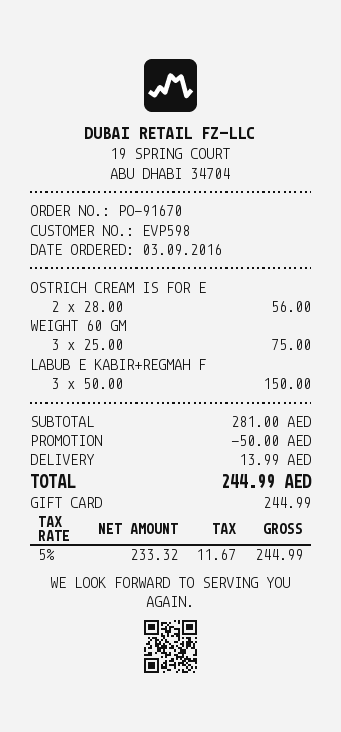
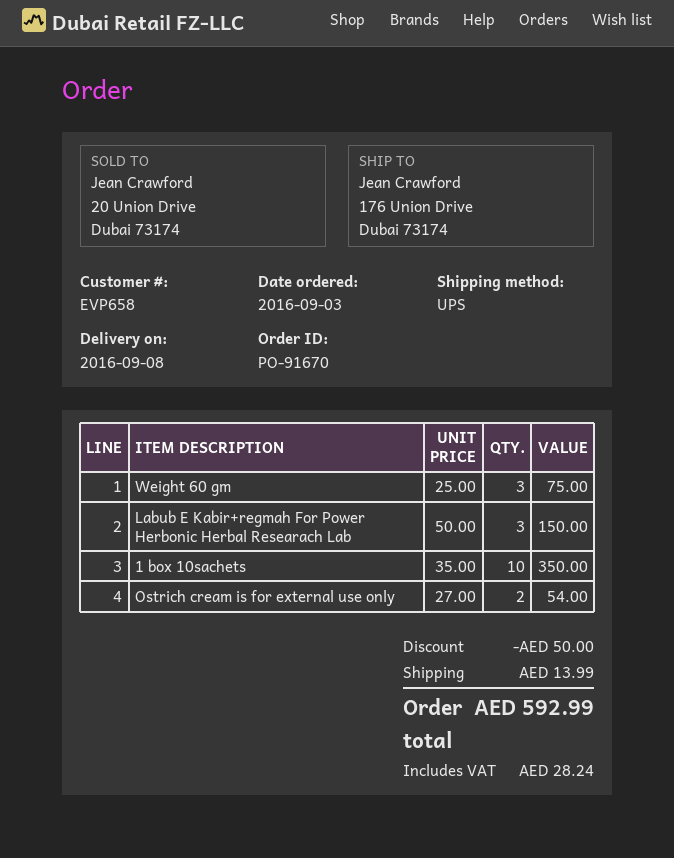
customer number: EVP598 -> EVP658
OSTRICH CREAM IS FOR E: 2 x 28.00 = 56.00 -> 2 x 27.00 = 54.00
1 box 10sachets: none -> 10 x 35.00 = 350.00
tax: 11.67 -> 28.24
total: 244.99 -> 592.99

